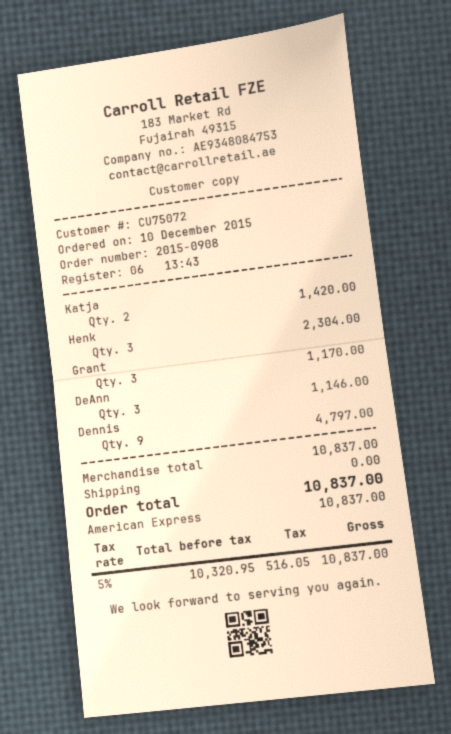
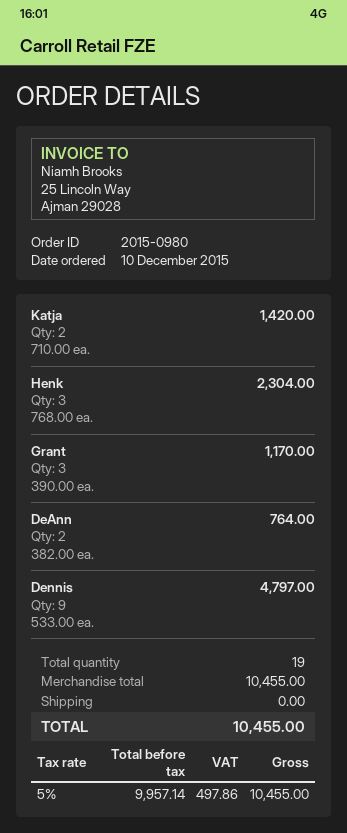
order number: 2015-0908 -> 2015-0980
DeAnn: 3 for 1146.00 -> 2 for 764.00
subtotal: 10837.00 -> 10455.00
net: 10320.95 -> 9957.14
tax: 5% = 516.05 -> 5% = 497.86
total: 10837.00 -> 10455.00

